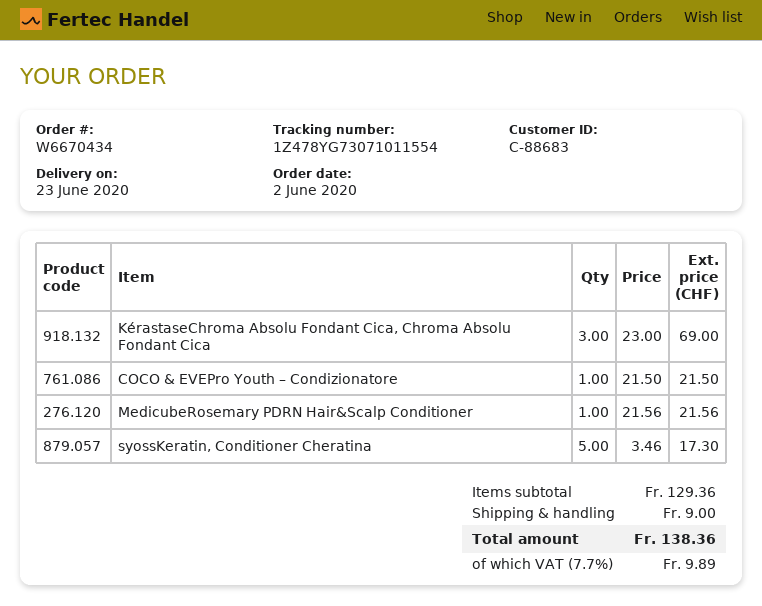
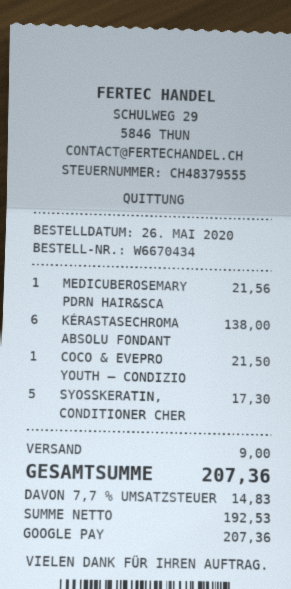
order date: 2020-06-02 -> 2020-05-26
KérastaseChroma Absolu Fondant Cica, Chroma Absolu Fondant Cica: 3 for 69.00 -> 6 for 138.00
tax: 7.7% = 9.89 -> 7.7% = 14.83
total: 138.36 -> 207.36

